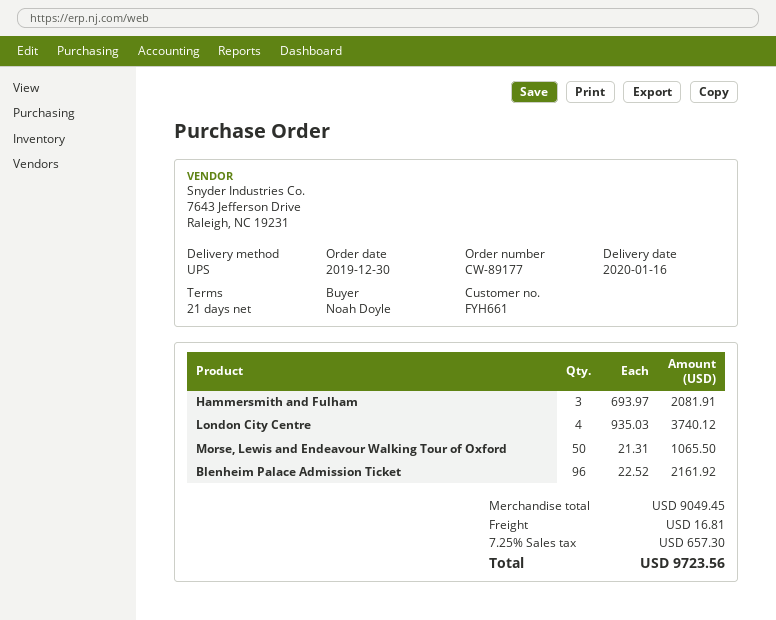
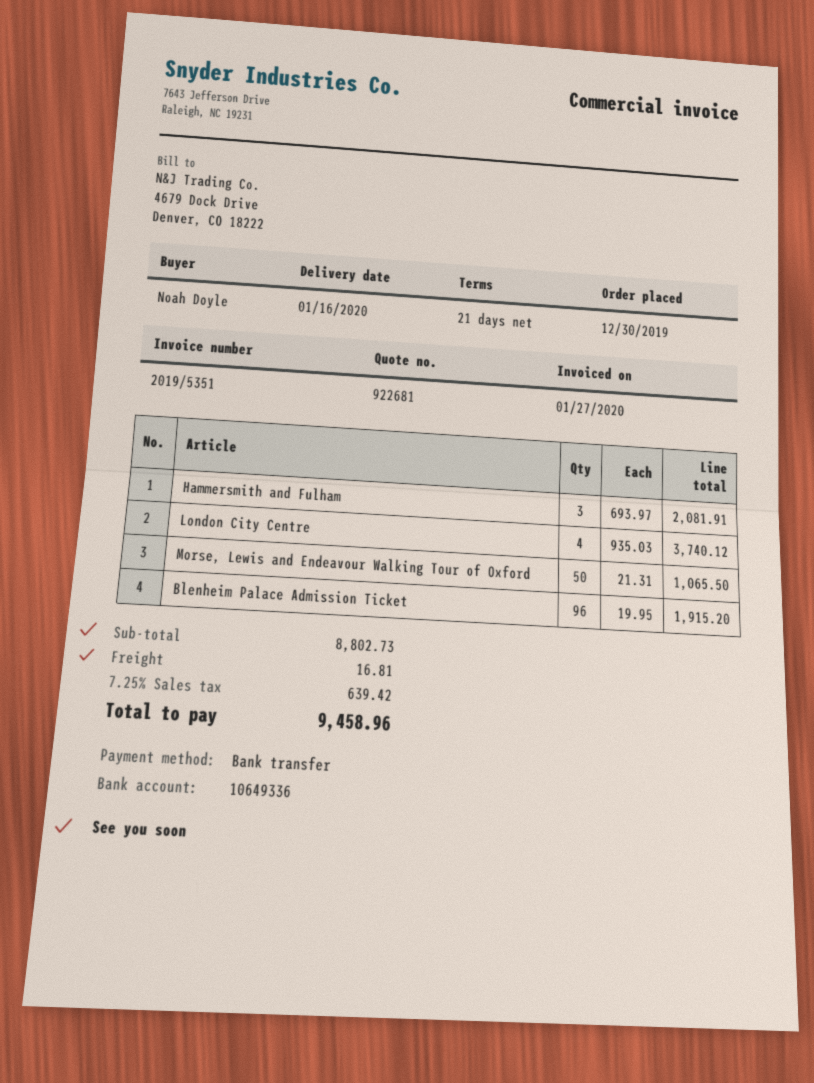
Blenheim Palace Admission Ticket: 96 x 22.52 = 2161.92 -> 96 x 19.95 = 1915.20
subtotal: 9049.45 -> 8802.73
tax: 7.25% = 657.30 -> 7.25% = 639.42
total: 9723.56 -> 9458.96

